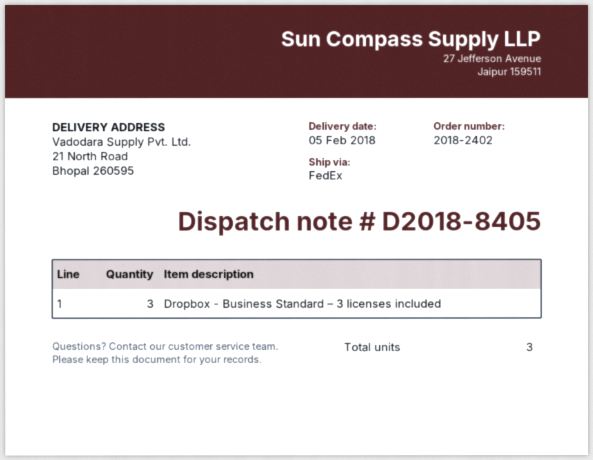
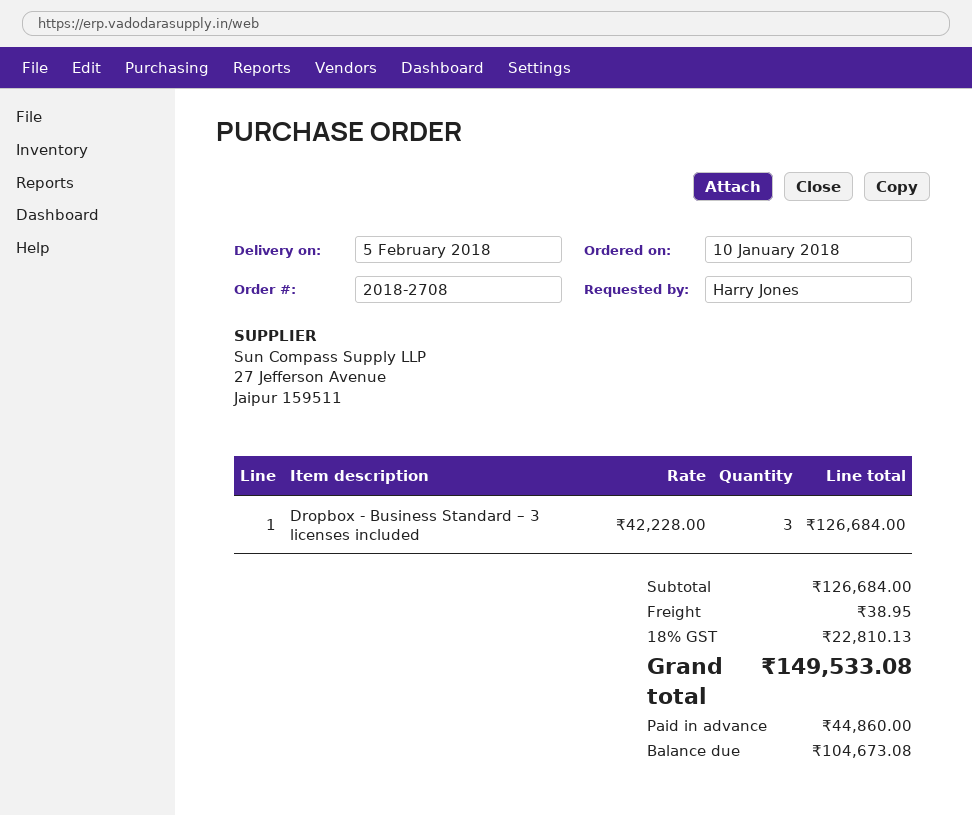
order number: 2018-2402 -> 2018-2708

